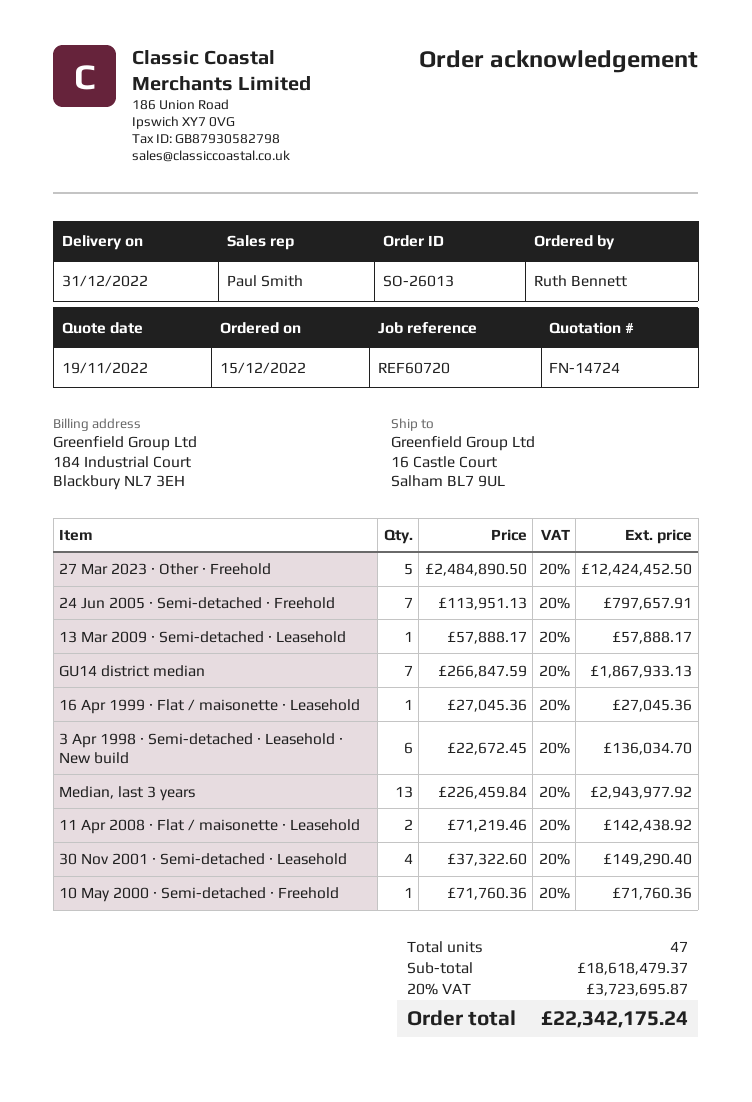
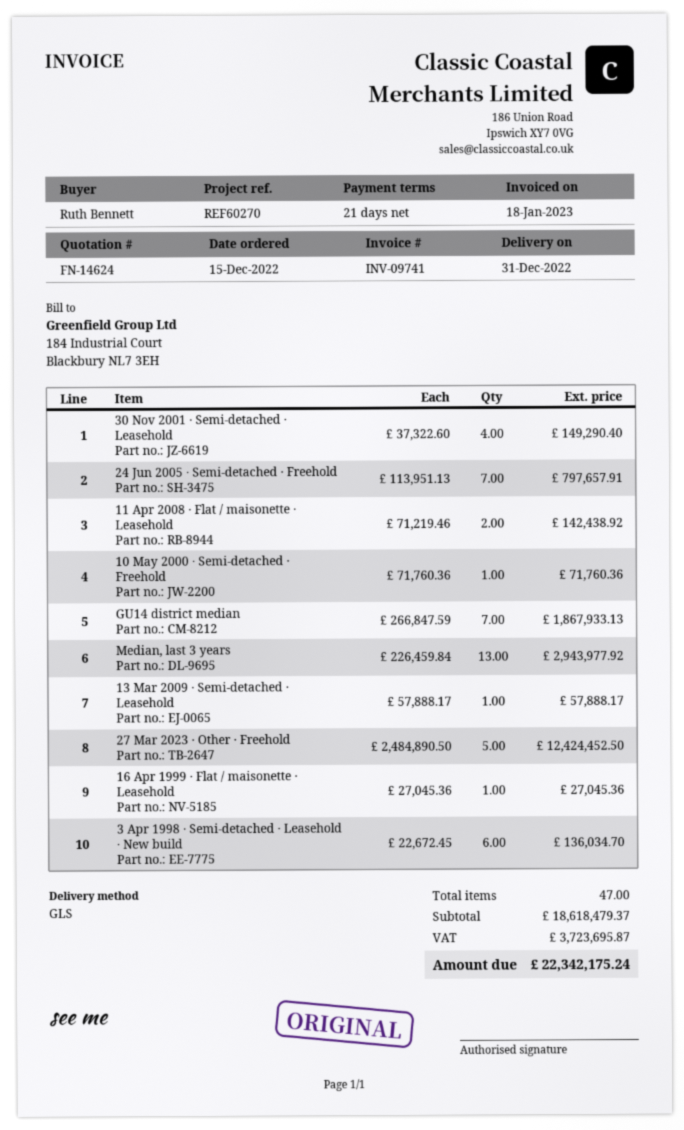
quote number: FN-14724 -> FN-14624
reference: REF60720 -> REF60270

